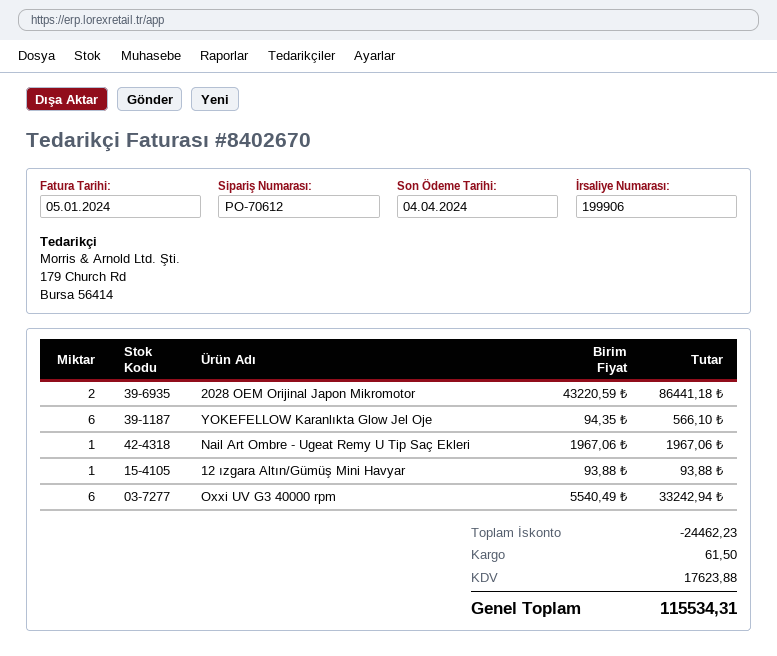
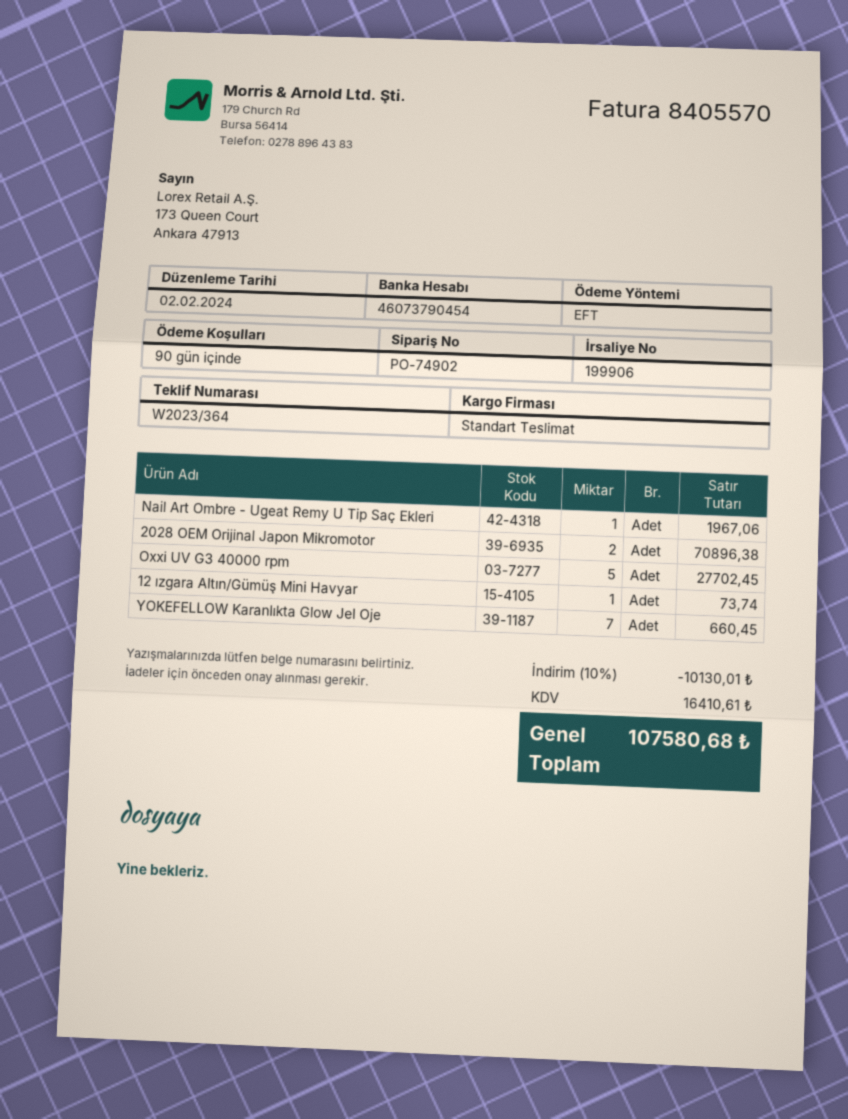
order number: PO-70612 -> PO-74902
invoice number: 8402670 -> 8405570
invoice date: 2024-01-05 -> 2024-02-02
2028 OEM Orijinal Japon Mikromotor: 2 for 86441.18 -> 2 for 70896.38
YOKEFELLOW Karanlıkta Glow Jel Oje: 6 for 566.10 -> 7 for 660.45
12 ızgara Altın/Gümüş Mini Havyar: 1 for 93.88 -> 1 for 73.74
Oxxi UV G3 40000 rpm: 6 for 33242.94 -> 5 for 27702.45
discount: 24462.23 -> 10130.01
shipping: 61.50 -> none
tax: 17623.88 -> 16410.61
total: 115534.31 -> 107580.68

